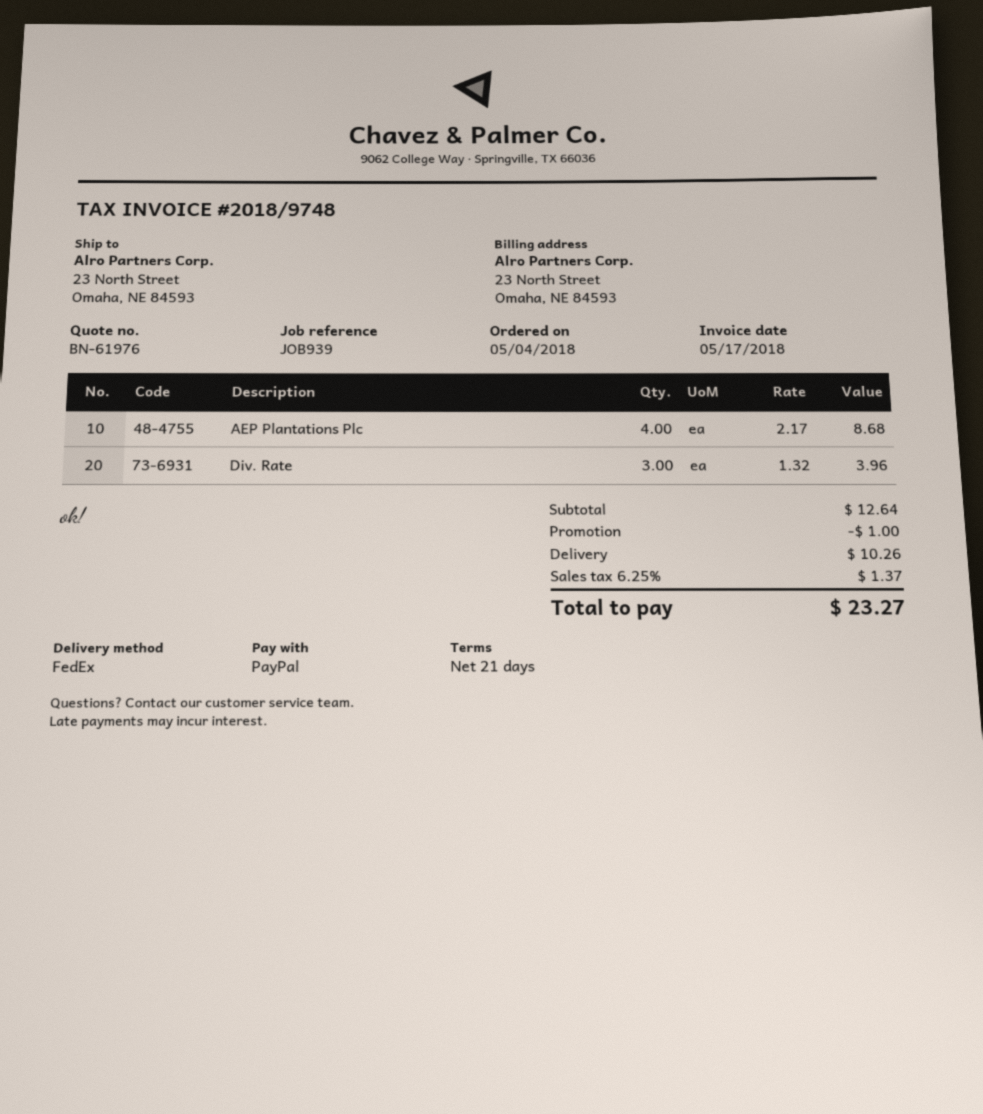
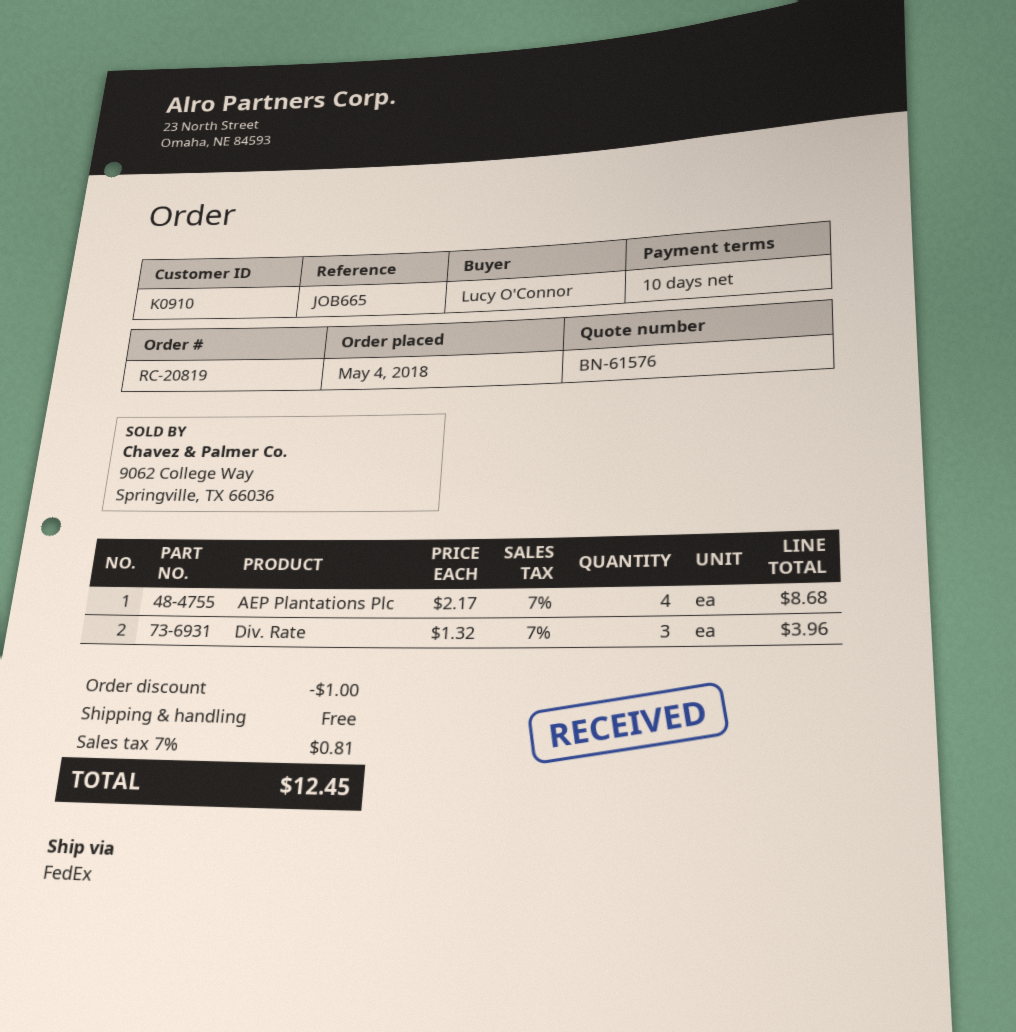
quote number: BN-61976 -> BN-61576
payment terms: 21 days -> 10 days
reference: JOB939 -> JOB665
shipping: 10.26 -> 0.00
tax: 6.25% = 1.37 -> 7% = 0.81
total: 23.27 -> 12.45

